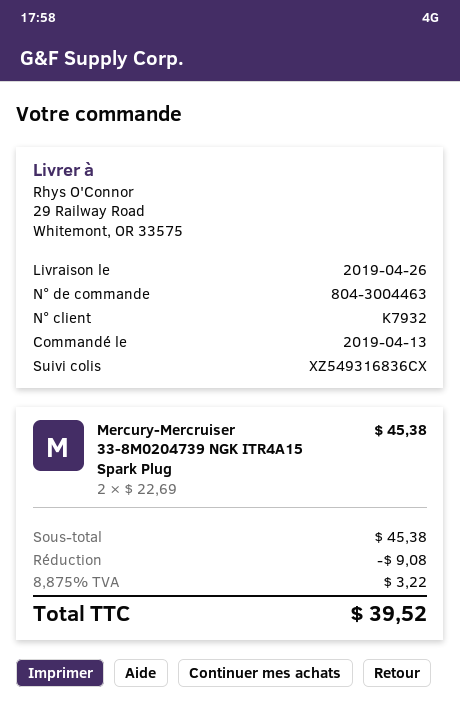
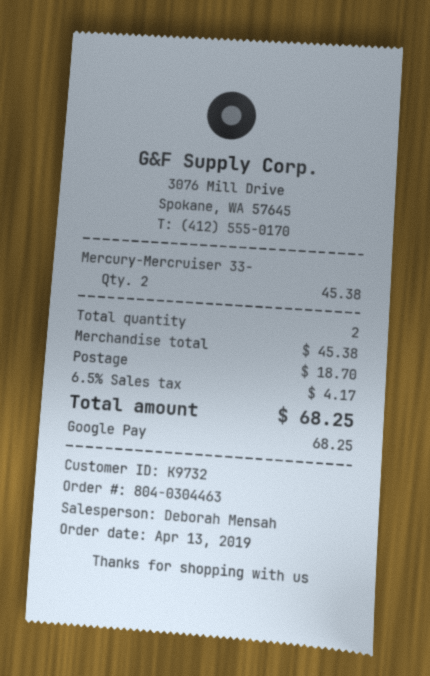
order number: 804-3004463 -> 804-0304463
customer number: K7932 -> K9732
discount: 9.08 -> none
shipping: none -> 18.70
tax: 8.875% = 3.22 -> 6.5% = 4.17
total: 39.52 -> 68.25

